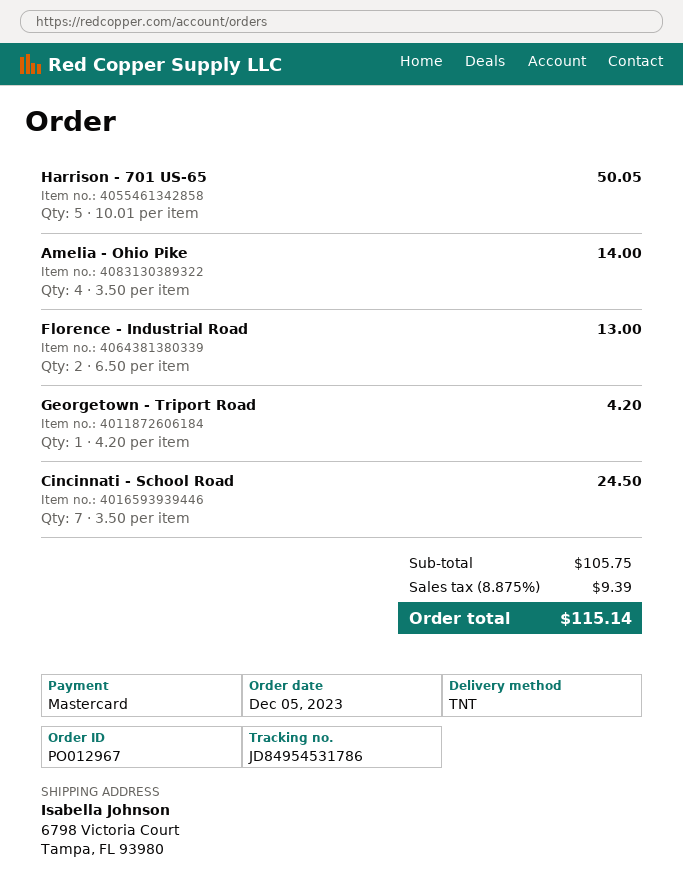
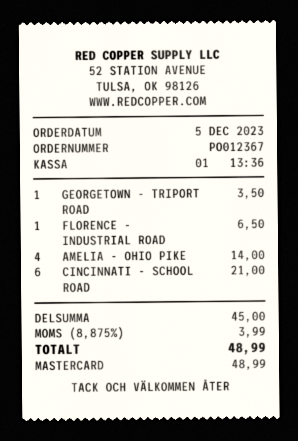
order number: PO012967 -> PO012367
Harrison - 701 US-65: 5 for 50.05 -> none
Florence - Industrial Road: 2 for 13.00 -> 1 for 6.50
Georgetown - Triport Road: 1 for 4.20 -> 1 for 3.50
Cincinnati - School Road: 7 for 24.50 -> 6 for 21.00
subtotal: 105.75 -> 45.00
tax: 8.875% = 9.39 -> 8.875% = 3.99
total: 115.14 -> 48.99

